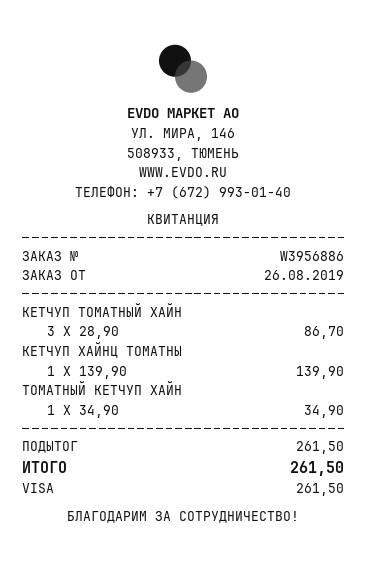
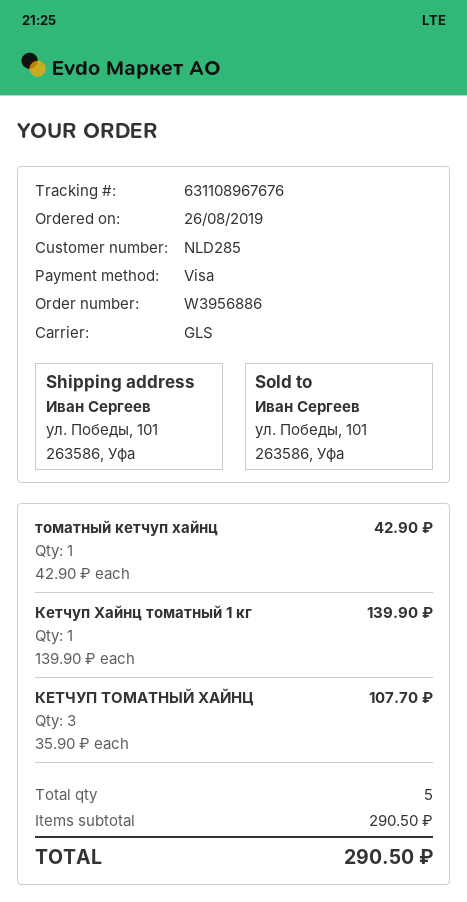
КЕТЧУП ТОМАТНЫЙ ХАЙН: 3 x 28.90 = 86.70 -> 3 x 35.90 = 107.70
ТОМАТНЫЙ КЕТЧУП ХАЙН: 1 x 34.90 = 34.90 -> 1 x 42.90 = 42.90
subtotal: 261.50 -> 290.50
total: 261.50 -> 290.50

